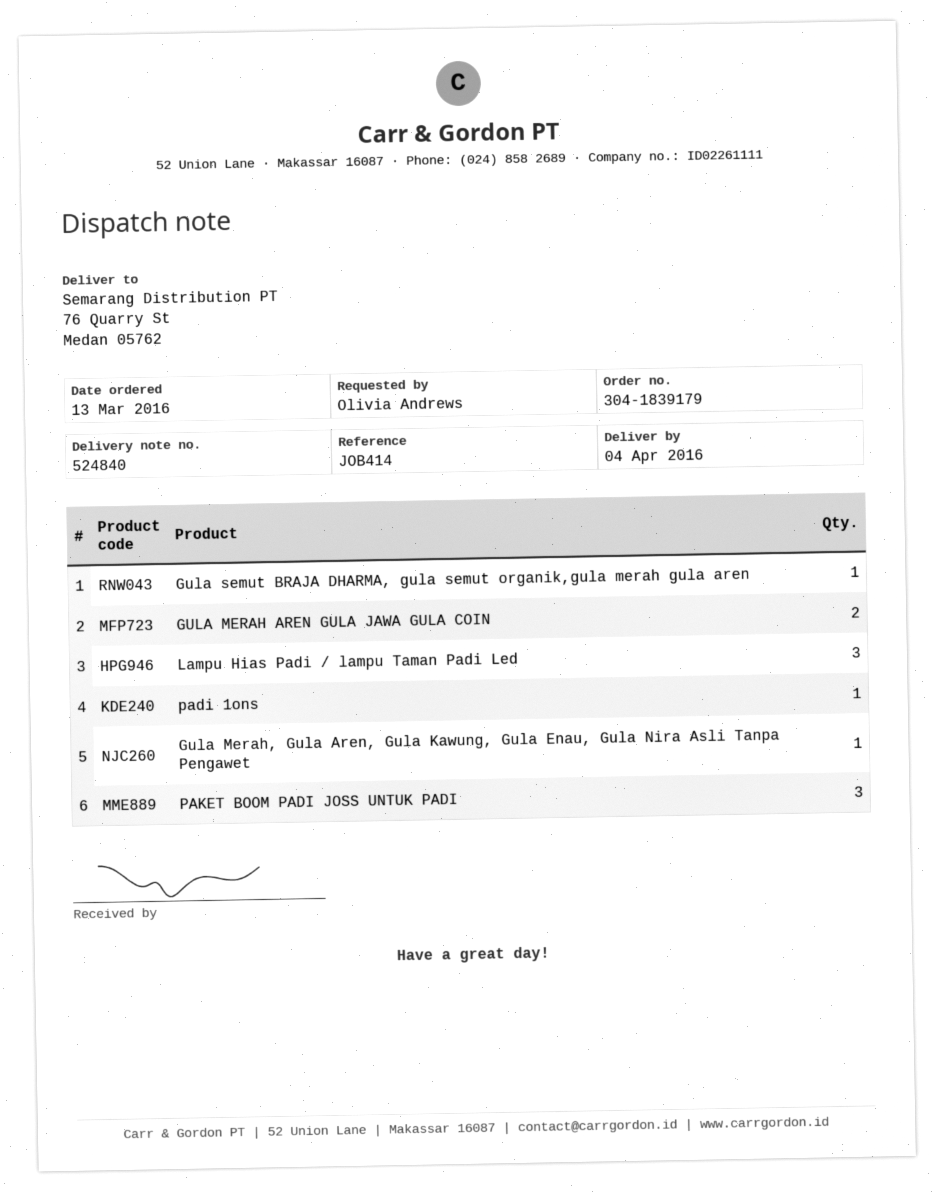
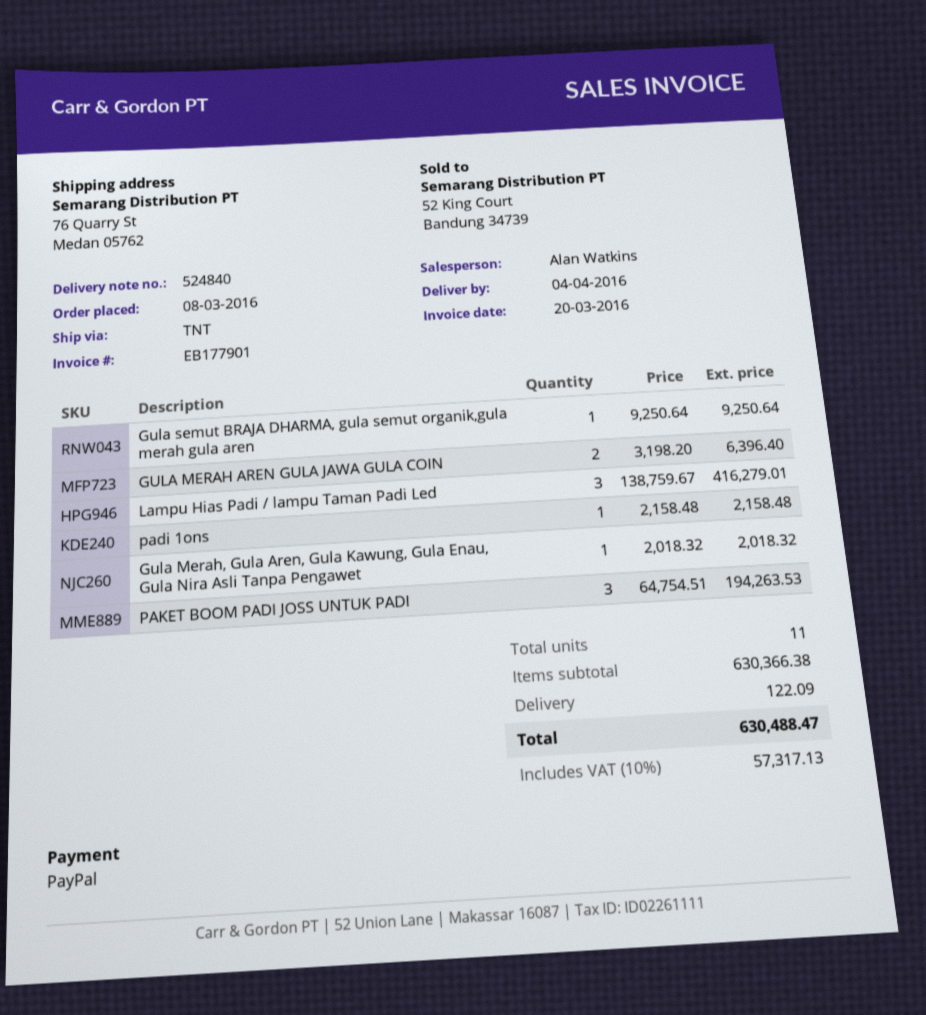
order date: 2016-03-13 -> 2016-03-08

